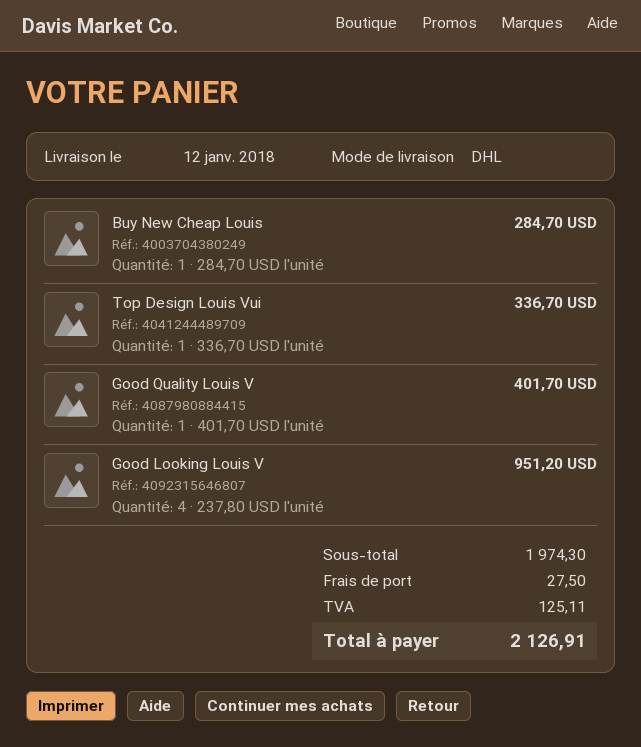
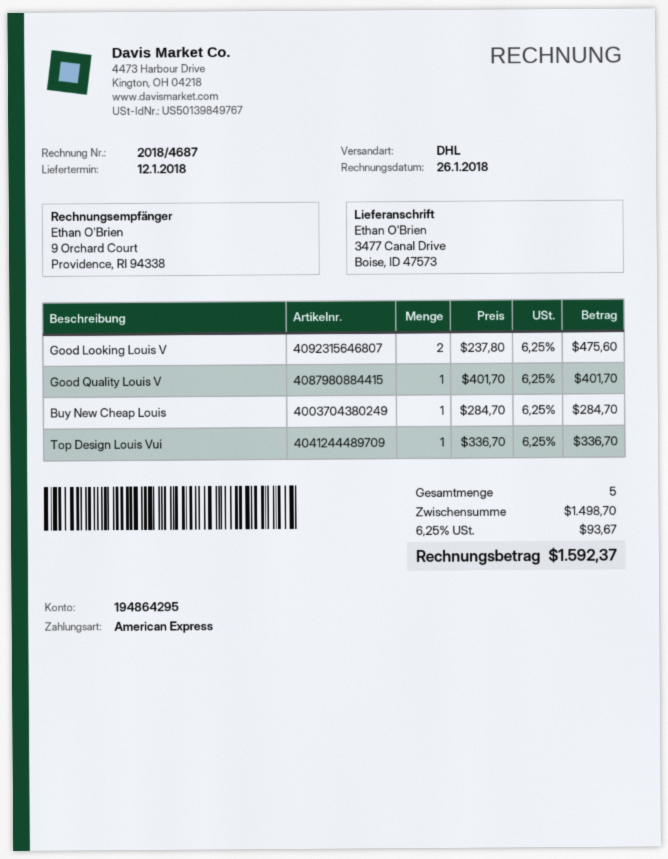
Good Looking Louis V: 4 x 237.80 = 951.20 -> 2 x 237.80 = 475.60
subtotal: 1974.30 -> 1498.70
shipping: 27.50 -> none
tax: 125.11 -> 93.67
total: 2126.91 -> 1592.37

